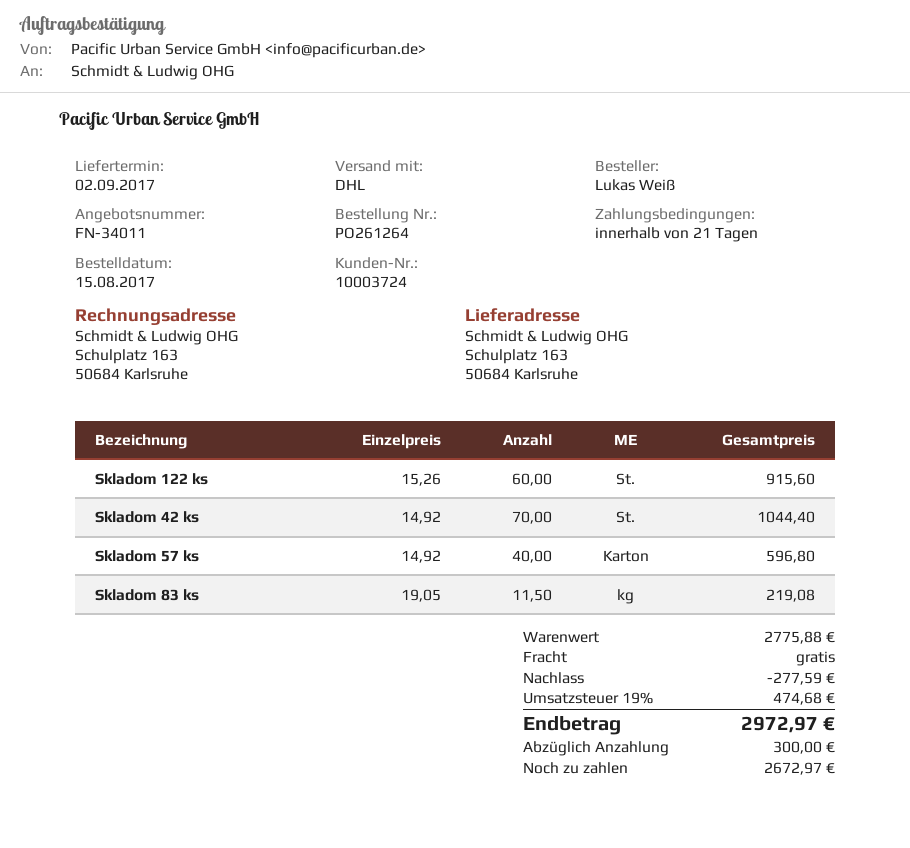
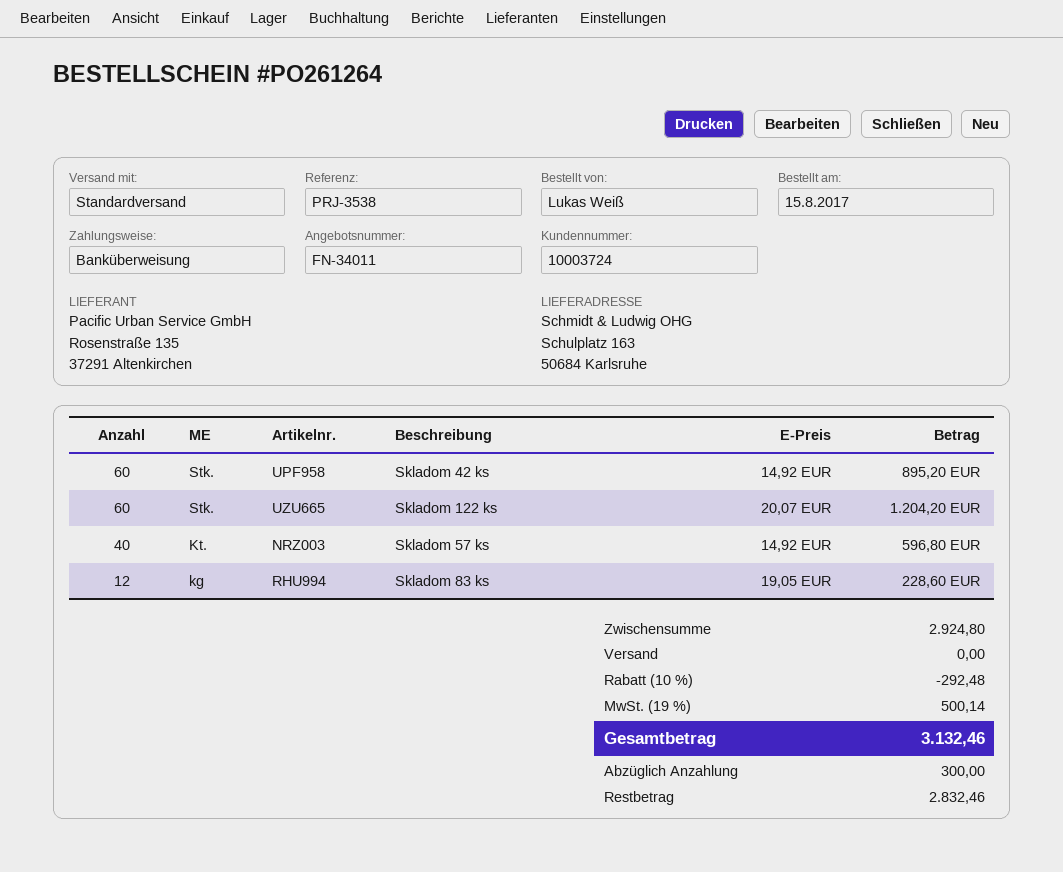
shipping method: DHL -> standard
Skladom 122 ks: 60 x 15.26 = 915.60 -> 60 x 20.07 = 1204.20
Skladom 42 ks: 70 x 14.92 = 1044.40 -> 60 x 14.92 = 895.20
Skladom 83 ks: 11.5 x 19.05 = 219.08 -> 12 x 19.05 = 228.60
subtotal: 2775.88 -> 2924.80
discount: 277.59 -> 292.48
tax: 19% = 474.68 -> 19% = 500.14
total: 2972.97 -> 3132.46
balance: 2672.97 -> 2832.46

